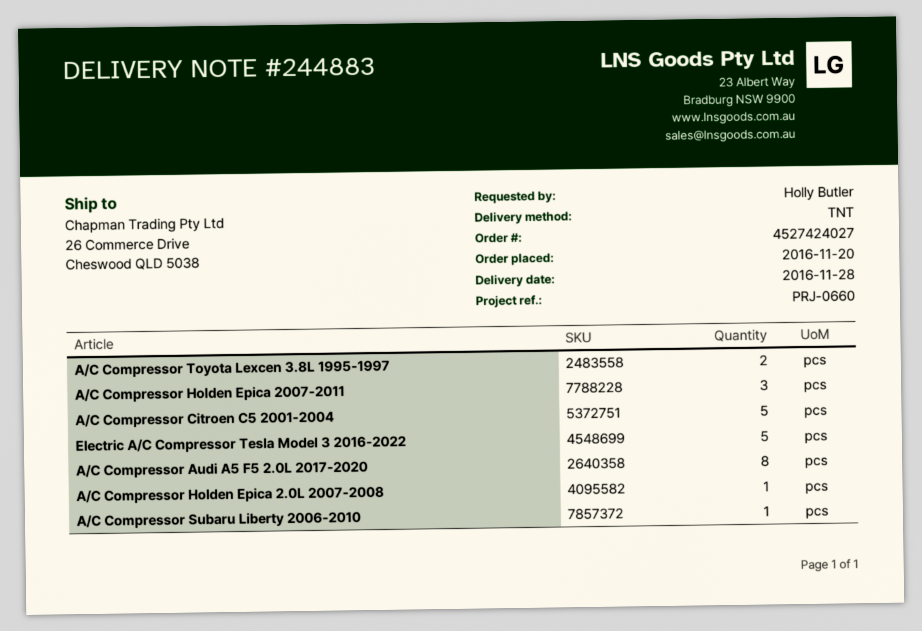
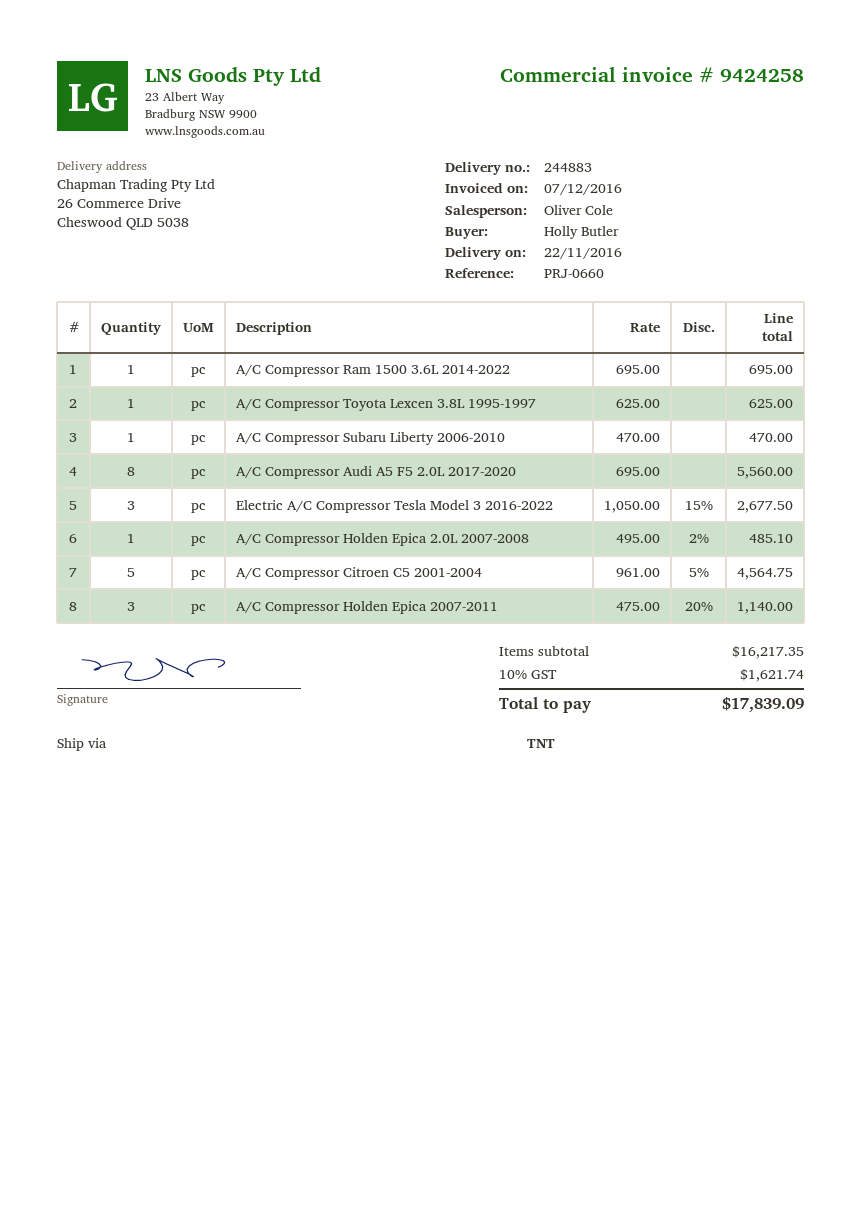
delivery date: 2016-11-28 -> 2016-11-22
A/C Compressor Toyota Lexcen 3.8L 1995-1997: 2 -> 1
Electric A/C Compressor Tesla Model 3 2016-2022: 5 -> 3
A/C Compressor Ram 1500 3.6L 2014-2022: none -> 1

